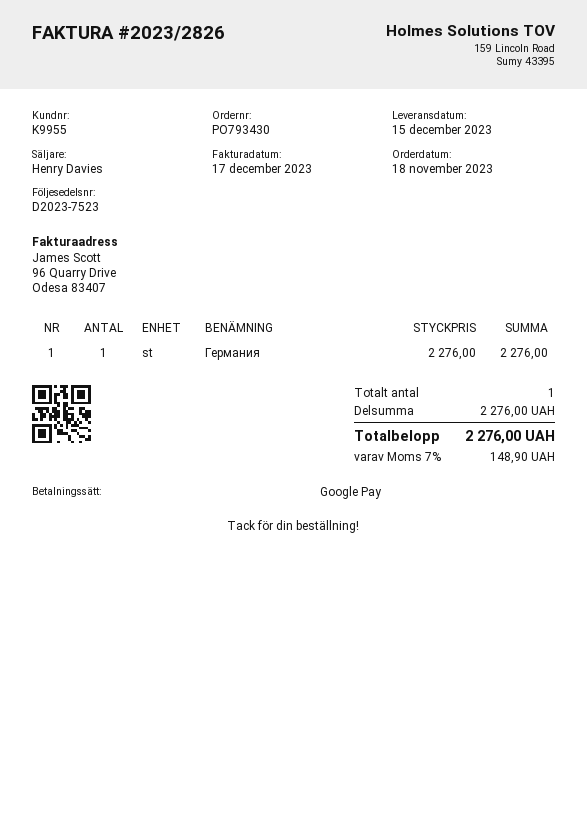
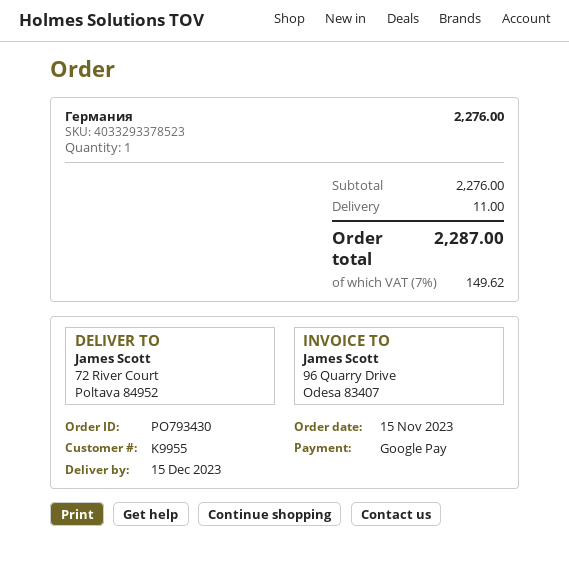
order date: 2023-11-18 -> 2023-11-15
shipping: none -> 11.00
tax: 7% = 148.90 -> 7% = 149.62
total: 2276.00 -> 2287.00

